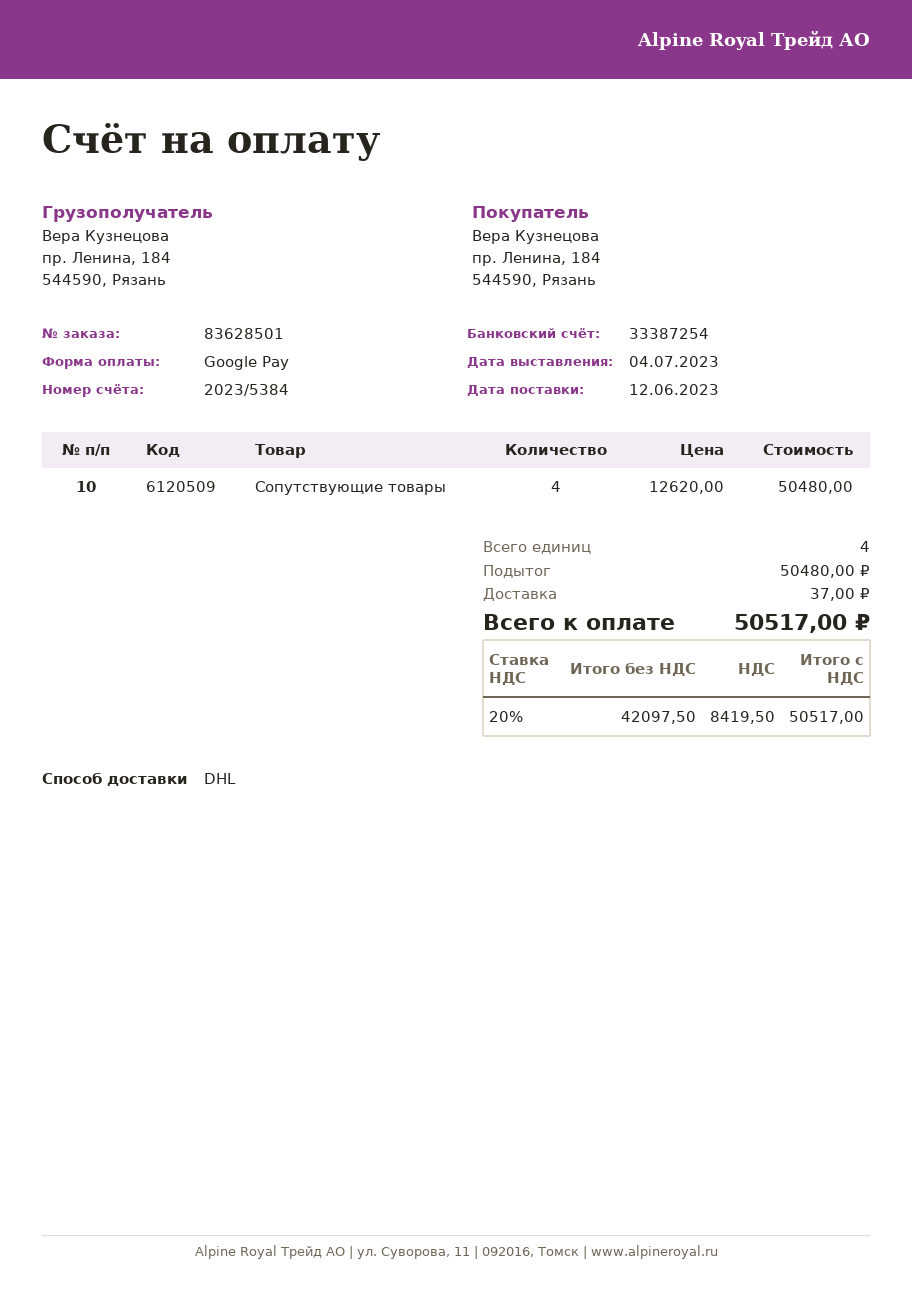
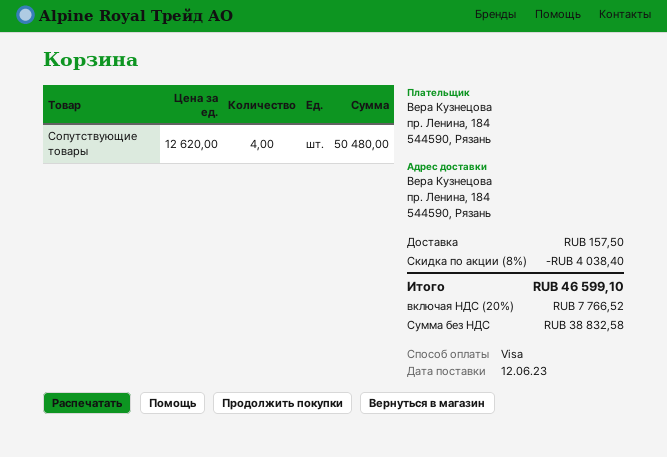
payment method: Google Pay -> Visa
discount: none -> 8% = 4038.40
shipping: 37.00 -> 157.50
net: 42097.50 -> 38832.58
tax: 20% = 8419.50 -> 20% = 7766.52
total: 50517.00 -> 46599.10

